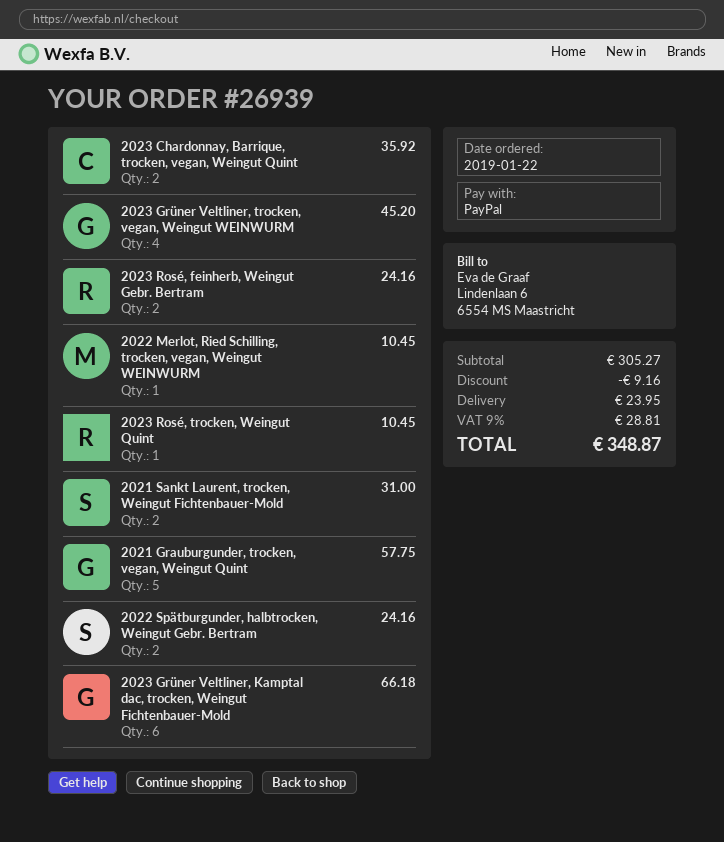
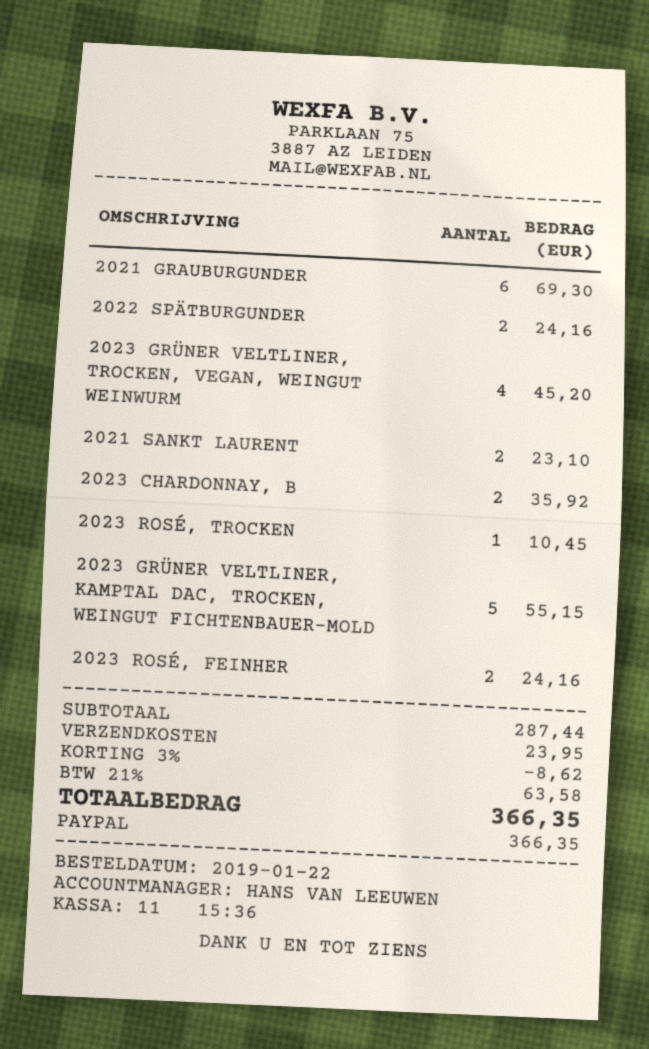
2022 Merlot, Ried Schilling, trocken, vegan, Weingut WEINWURM: 1 for 10.45 -> none
2021 Sankt Laurent, trocken, Weingut Fichtenbauer-Mold: 2 for 31.00 -> 2 for 23.10
2021 Grauburgunder, trocken, vegan, Weingut Quint: 5 for 57.75 -> 6 for 69.30
2023 Grüner Veltliner, Kamptal dac, trocken, Weingut Fichtenbauer-Mold: 6 for 66.18 -> 5 for 55.15
subtotal: 305.27 -> 287.44
discount: 9.16 -> 8.62
tax: 9% = 28.81 -> 21% = 63.58
total: 348.87 -> 366.35

